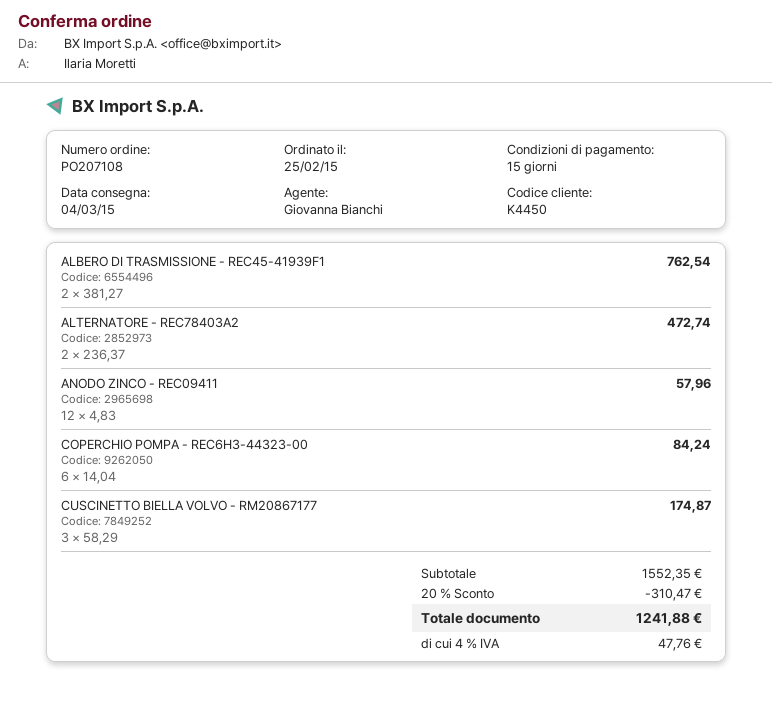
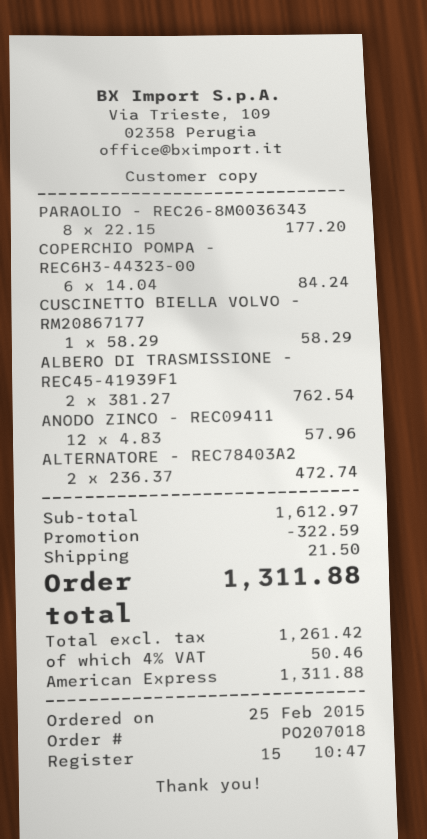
order number: PO207108 -> PO207018
CUSCINETTO BIELLA VOLVO - RM20867177: 3 x 58.29 = 174.87 -> 1 x 58.29 = 58.29
PARAOLIO - REC26-8M0036343: none -> 8 x 22.15 = 177.20
subtotal: 1552.35 -> 1612.97
discount: 310.47 -> 322.59
shipping: none -> 21.50
tax: 4% = 47.76 -> 4% = 50.46
total: 1241.88 -> 1311.88

